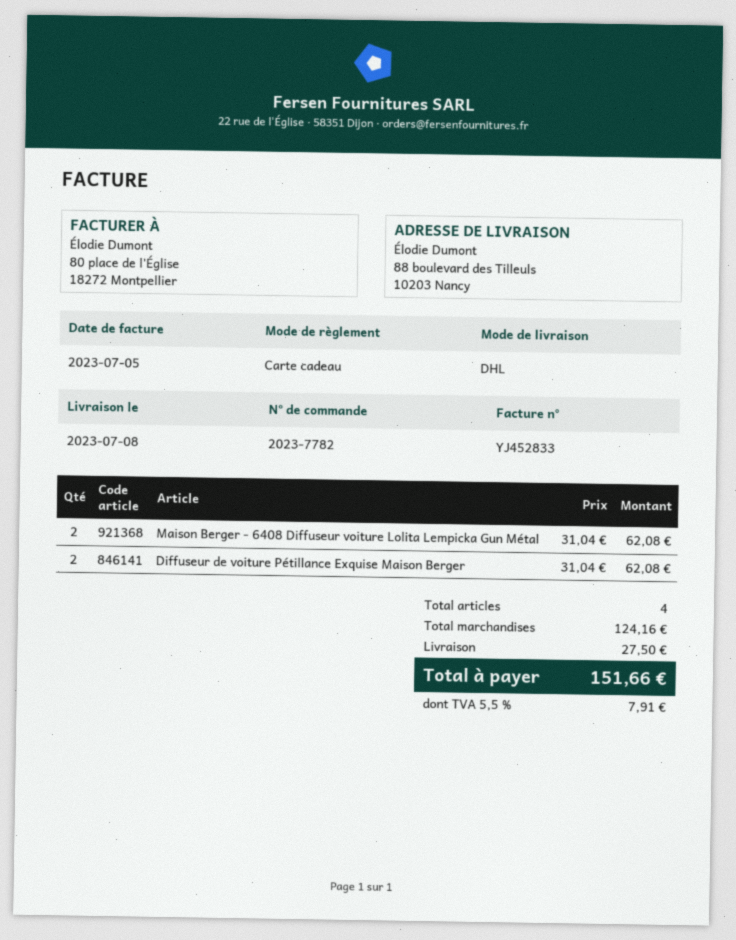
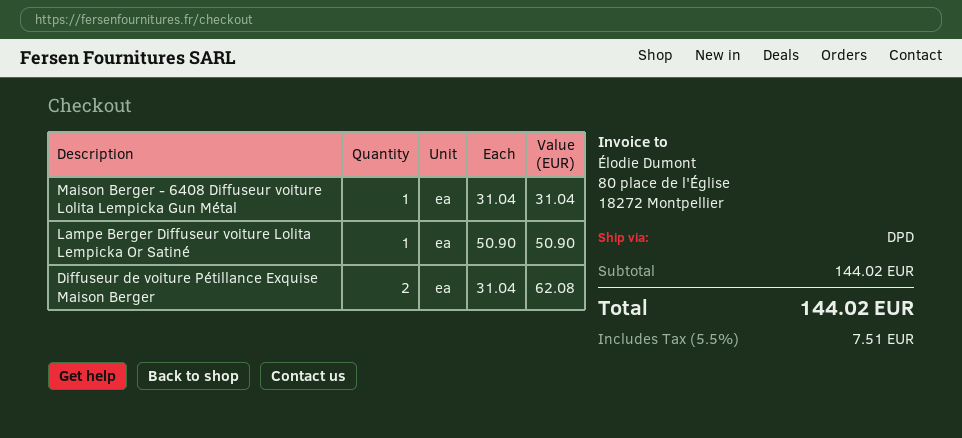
shipping method: DHL -> DPD
Maison Berger - 6408 Diffuseur voiture Lolita Lempicka Gun Métal: 2 x 31.04 = 62.08 -> 1 x 31.04 = 31.04
Lampe Berger Diffuseur voiture Lolita Lempicka Or Satiné: none -> 1 x 50.90 = 50.90
subtotal: 124.16 -> 144.02
shipping: 27.50 -> none
tax: 5.5% = 7.91 -> 5.5% = 7.51
total: 151.66 -> 144.02

